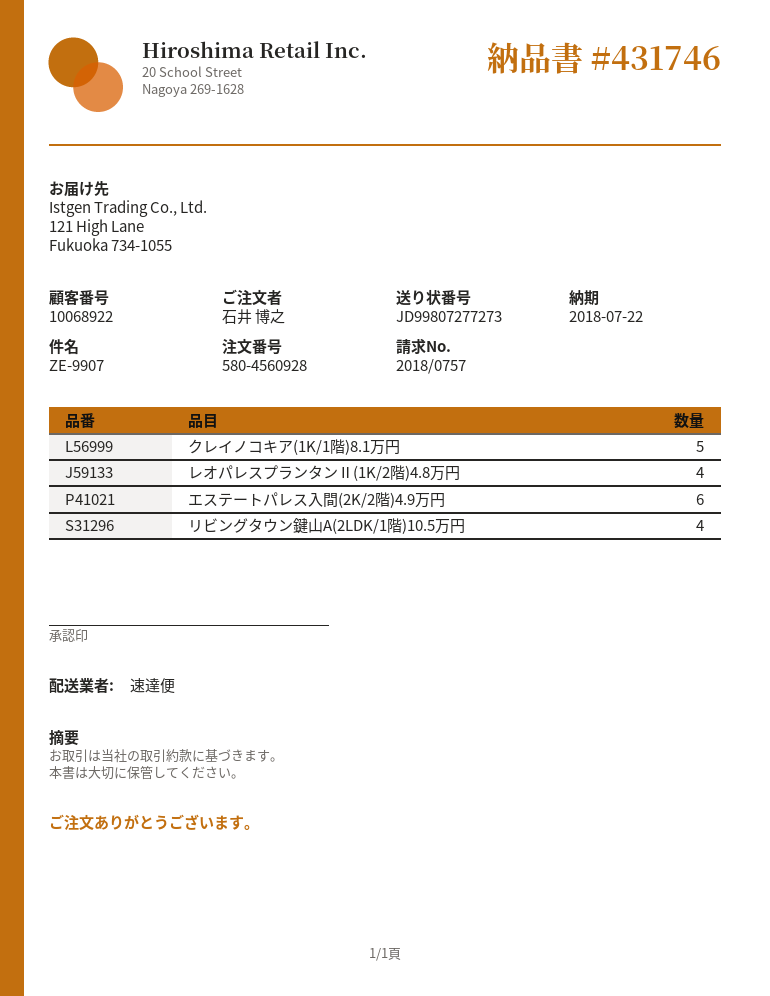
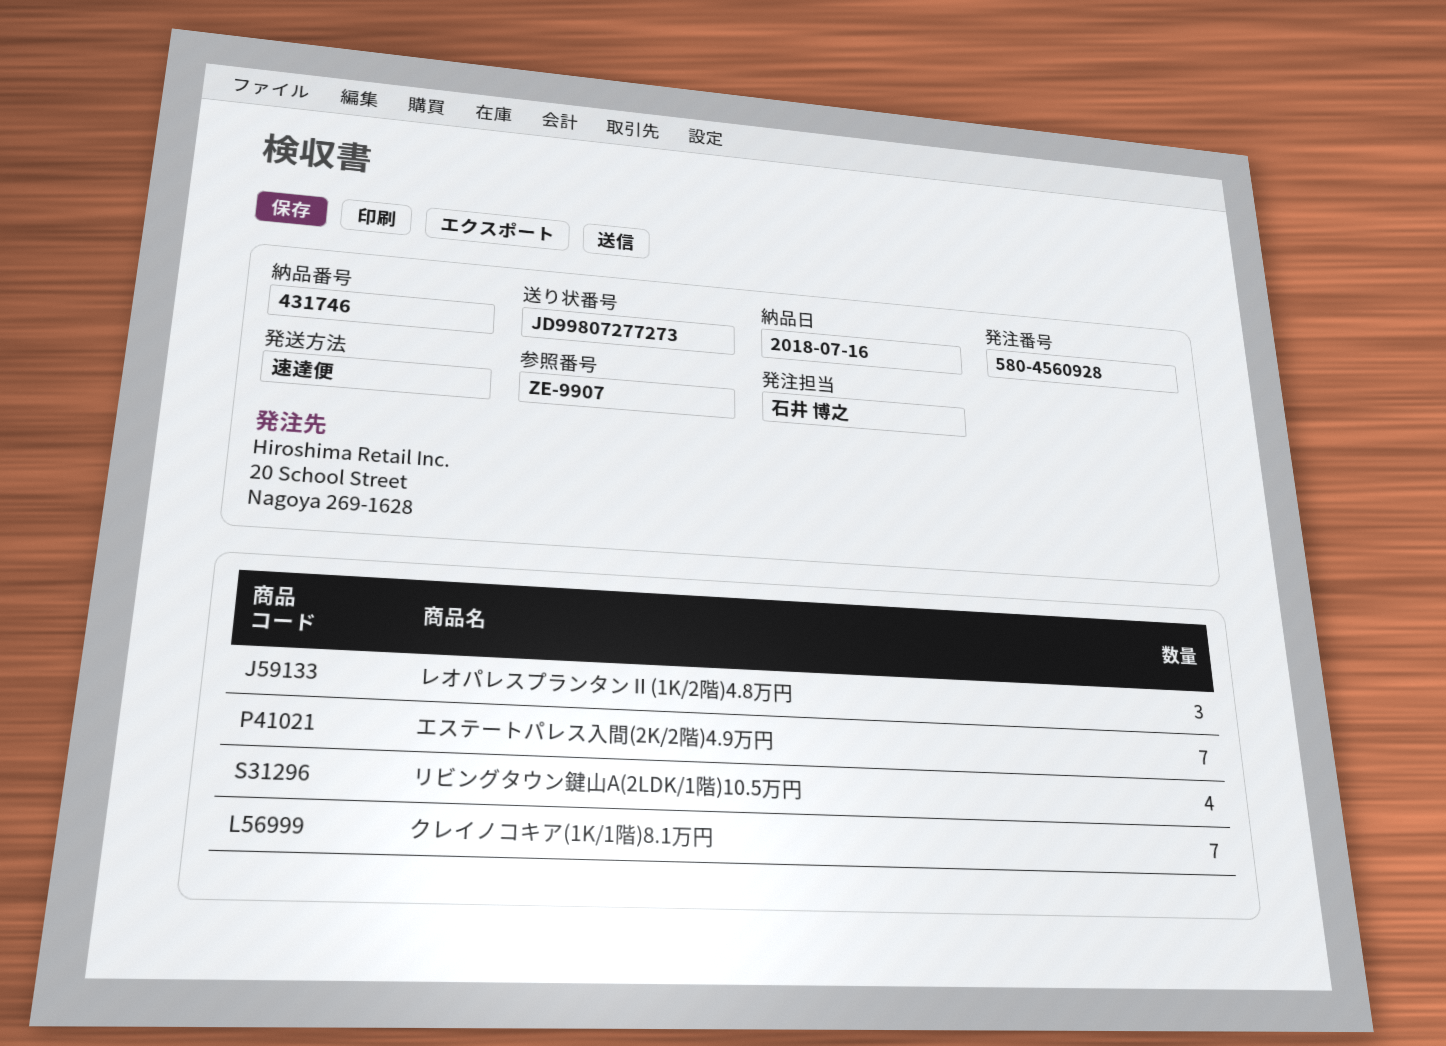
delivery date: 2018-07-22 -> 2018-07-16
クレイノコキア(1K/1階)8.1万円: 5 -> 7
レオパレスプランタンⅡ(1K/2階)4.8万円: 4 -> 3
エステートパレス入間(2K/2階)4.9万円: 6 -> 7

